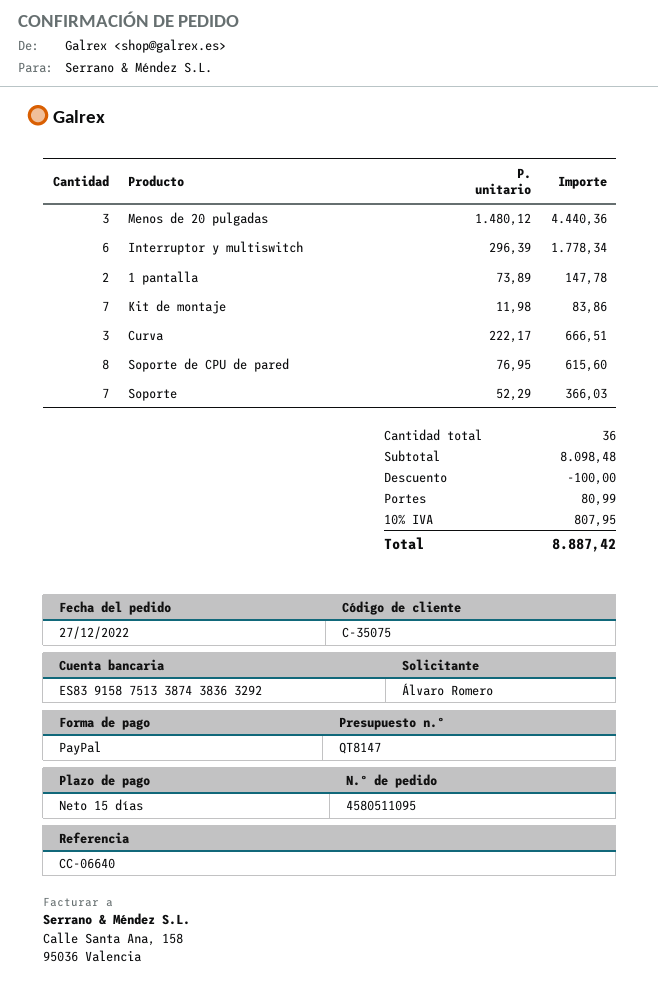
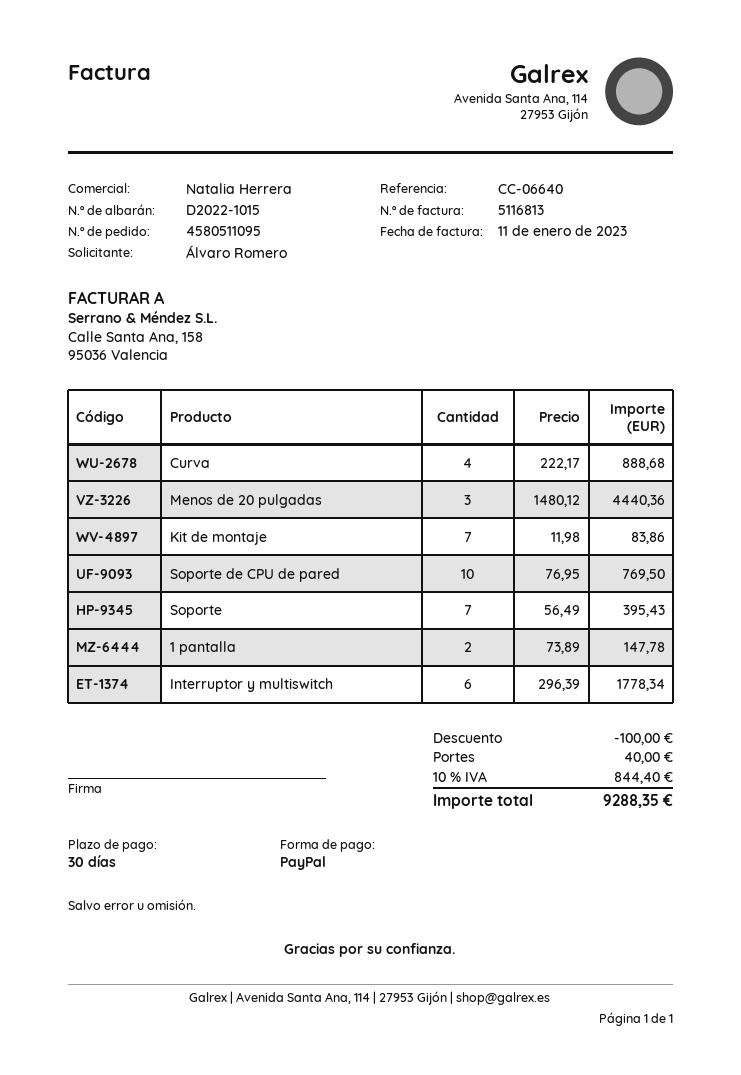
payment terms: 15 days -> 30 days
Curva: 3 x 222.17 = 666.51 -> 4 x 222.17 = 888.68
Soporte de CPU de pared: 8 x 76.95 = 615.60 -> 10 x 76.95 = 769.50
Soporte: 7 x 52.29 = 366.03 -> 7 x 56.49 = 395.43
shipping: 80.99 -> 40.00
tax: 10% = 807.95 -> 10% = 844.40
total: 8887.42 -> 9288.35

